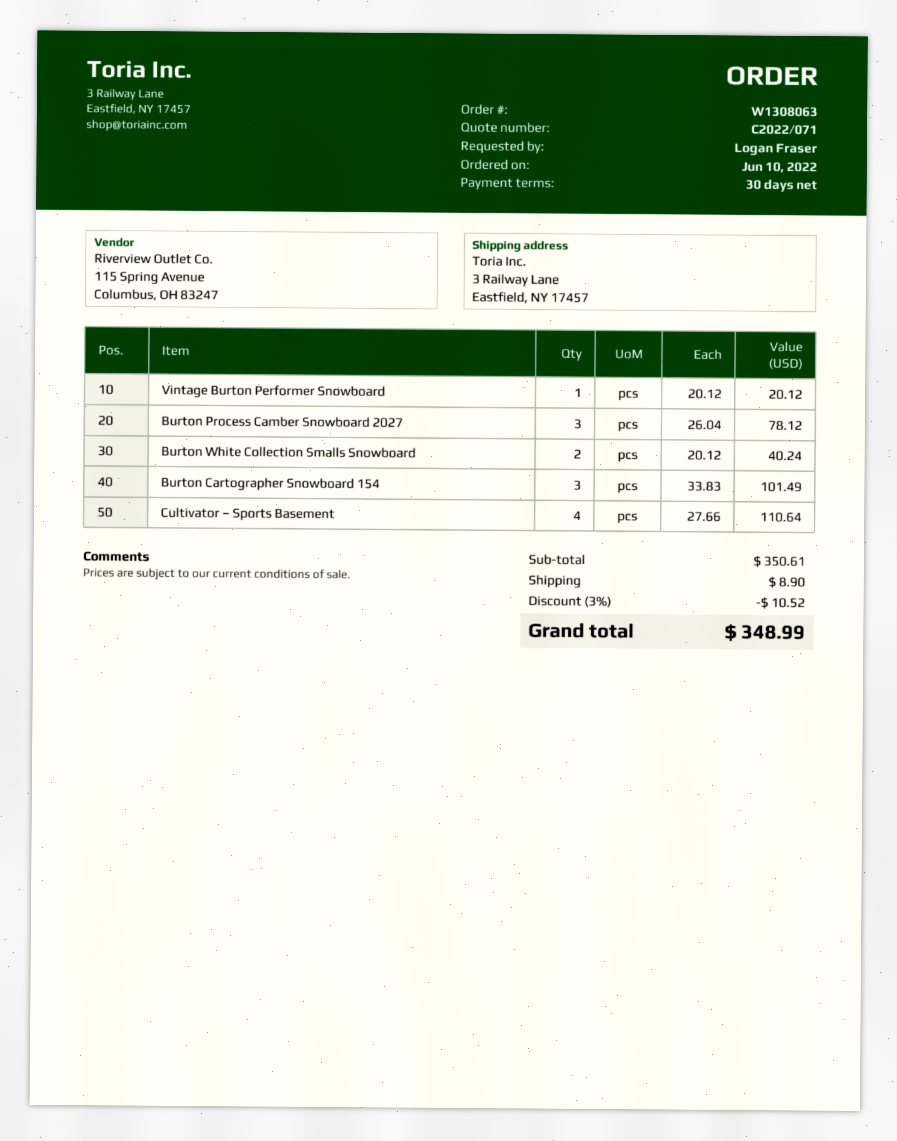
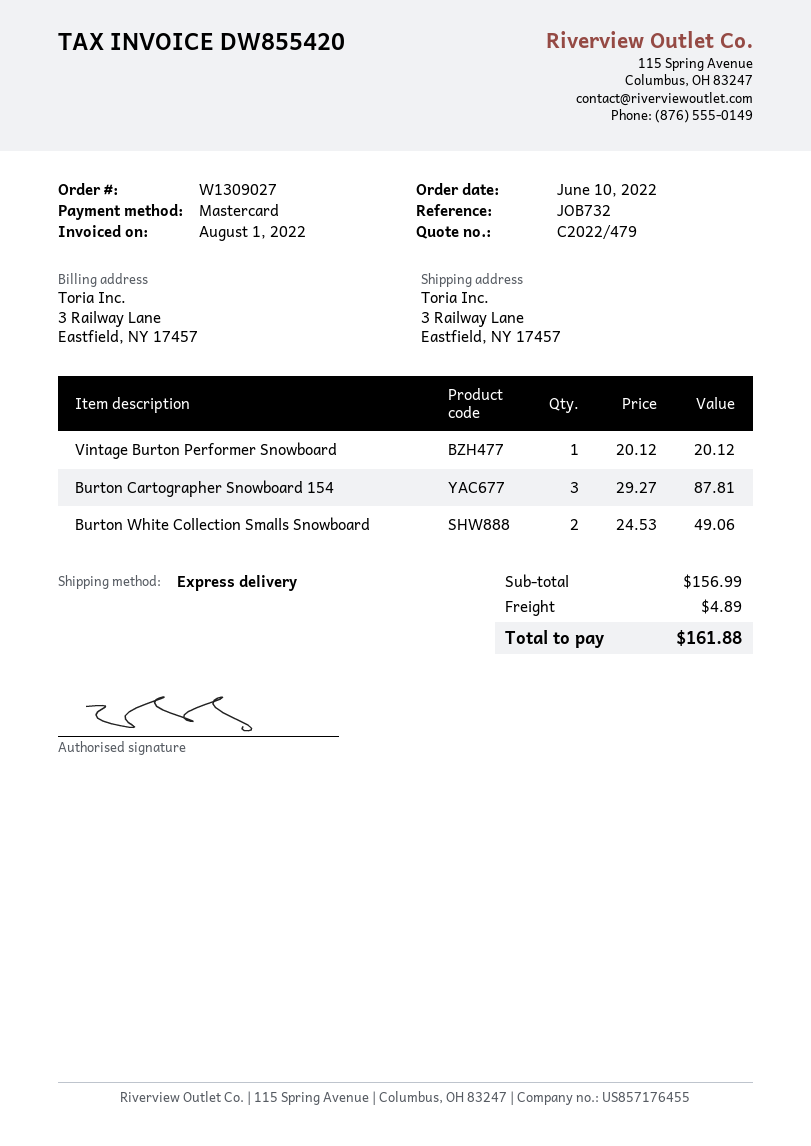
quote number: C2022/071 -> C2022/479
order number: W1308063 -> W1309027
Burton Process Camber Snowboard 2027: 3 x 26.04 = 78.12 -> none
Burton White Collection Smalls Snowboard: 2 x 20.12 = 40.24 -> 2 x 24.53 = 49.06
Burton Cartographer Snowboard 154: 3 x 33.83 = 101.49 -> 3 x 29.27 = 87.81
Cultivator – Sports Basement: 4 x 27.66 = 110.64 -> none
subtotal: 350.61 -> 156.99
discount: 3% = 10.52 -> none
shipping: 8.90 -> 4.89
total: 348.99 -> 161.88

